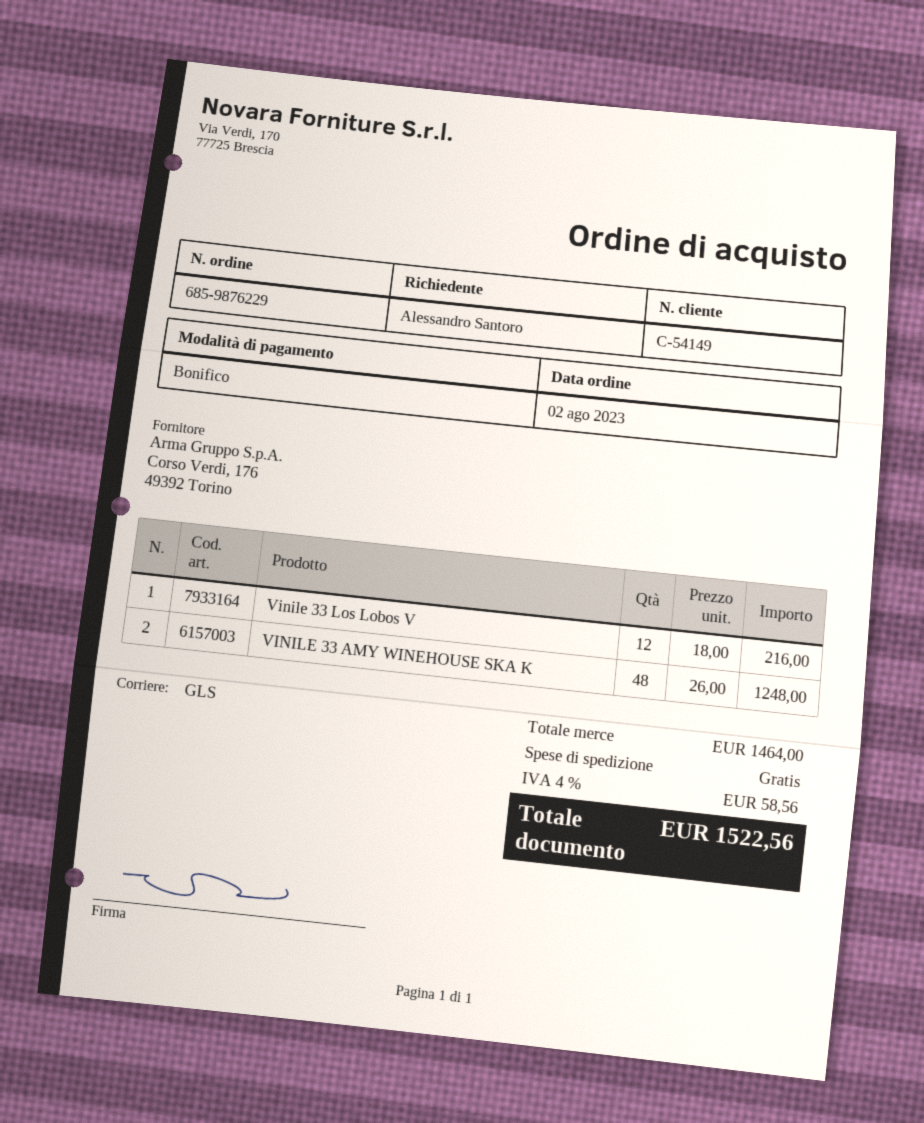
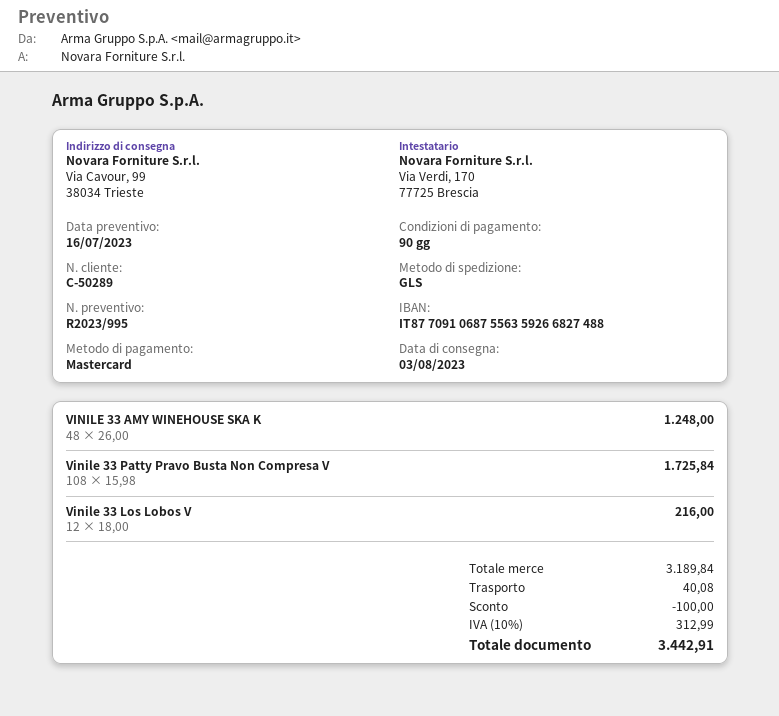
customer number: C-54149 -> C-50289
payment method: bank transfer -> Mastercard
Vinile 33 Patty Pravo Busta Non Compresa V: none -> 108 x 15.98 = 1725.84
subtotal: 1464.00 -> 3189.84
discount: none -> 100.00
shipping: 0.00 -> 40.08
tax: 4% = 58.56 -> 10% = 312.99
total: 1522.56 -> 3442.91

